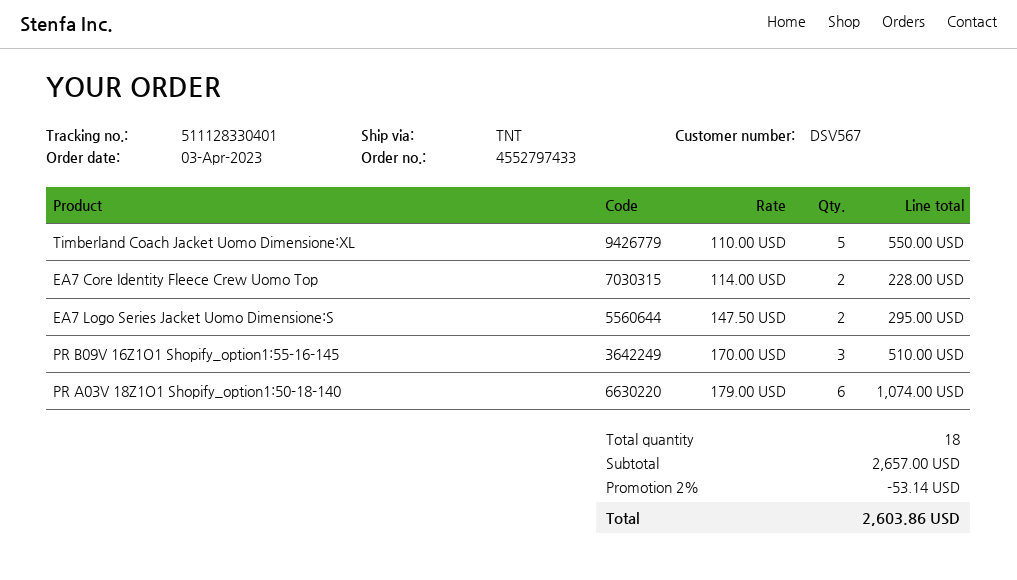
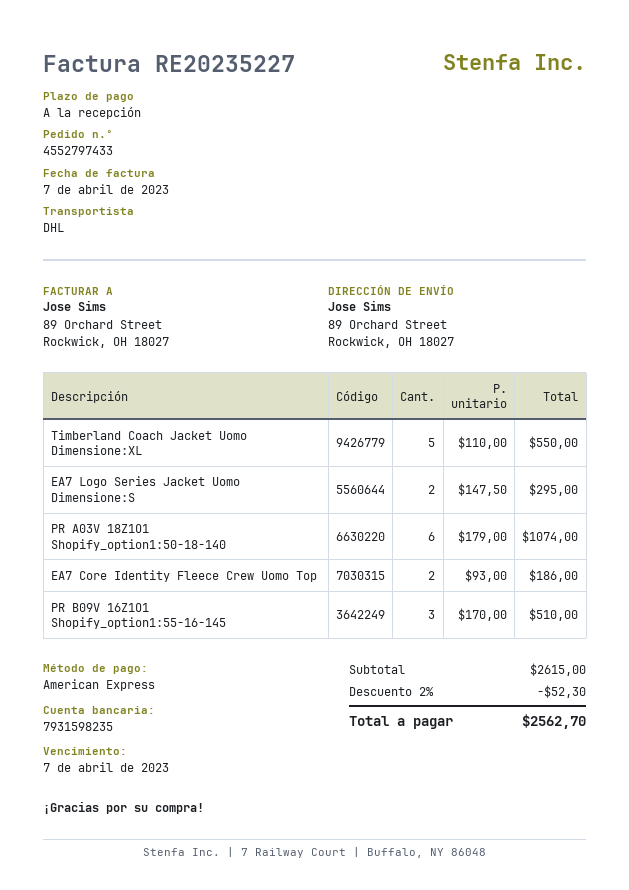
shipping method: TNT -> DHL
EA7 Core Identity Fleece Crew Uomo Top: 2 x 114.00 = 228.00 -> 2 x 93.00 = 186.00
subtotal: 2657.00 -> 2615.00
discount: 2% = 53.14 -> 2% = 52.30
total: 2603.86 -> 2562.70

